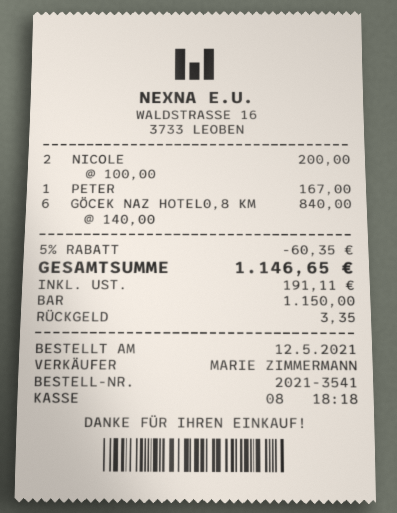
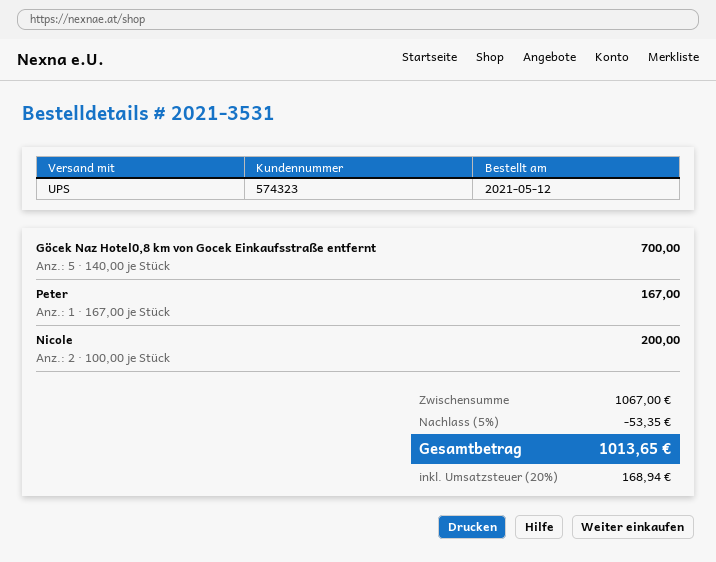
order number: 2021-3541 -> 2021-3531
GÖCEK NAZ HOTEL0,8 KM: 6 x 140.00 = 840.00 -> 5 x 140.00 = 700.00
discount: 5% = 60.35 -> 5% = 53.35
tax: 191.11 -> 168.94
total: 1146.65 -> 1013.65

